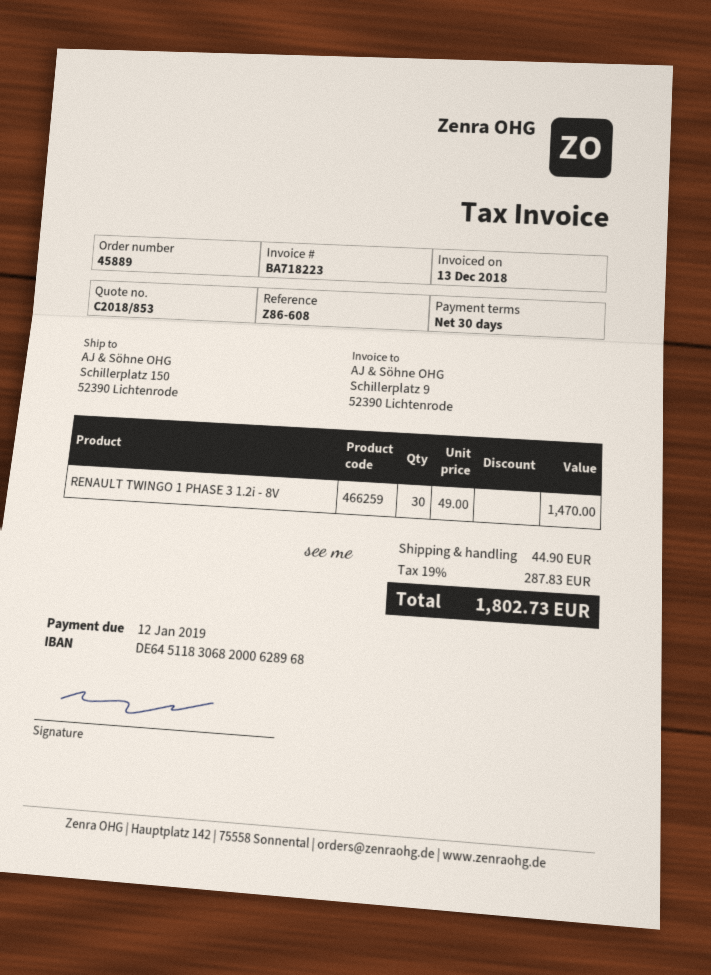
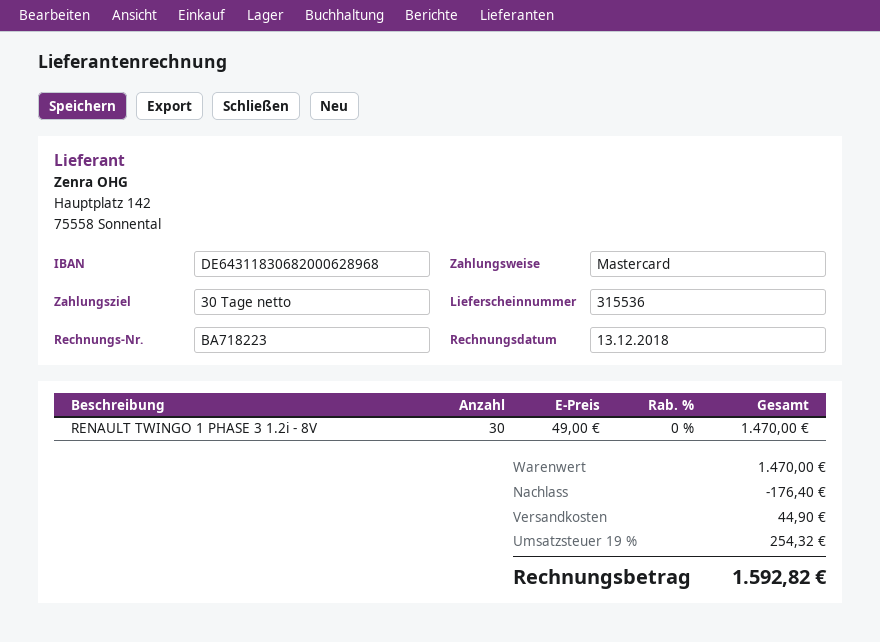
bank account: DE64511830682000628968 -> DE64311830682000628968
discount: none -> 176.40
tax: 19% = 287.83 -> 19% = 254.32
total: 1802.73 -> 1592.82

